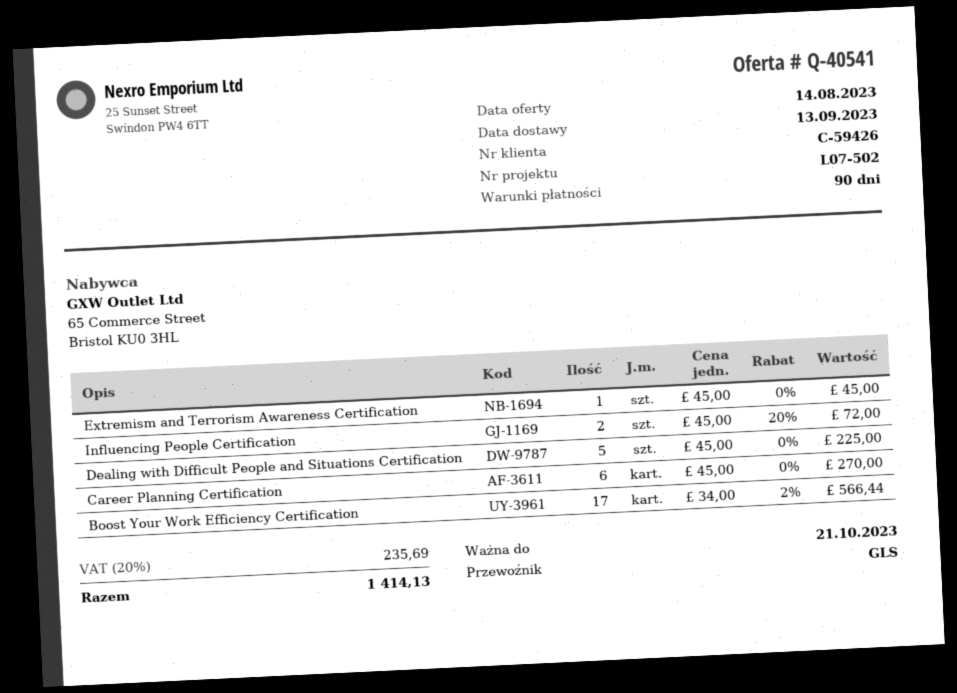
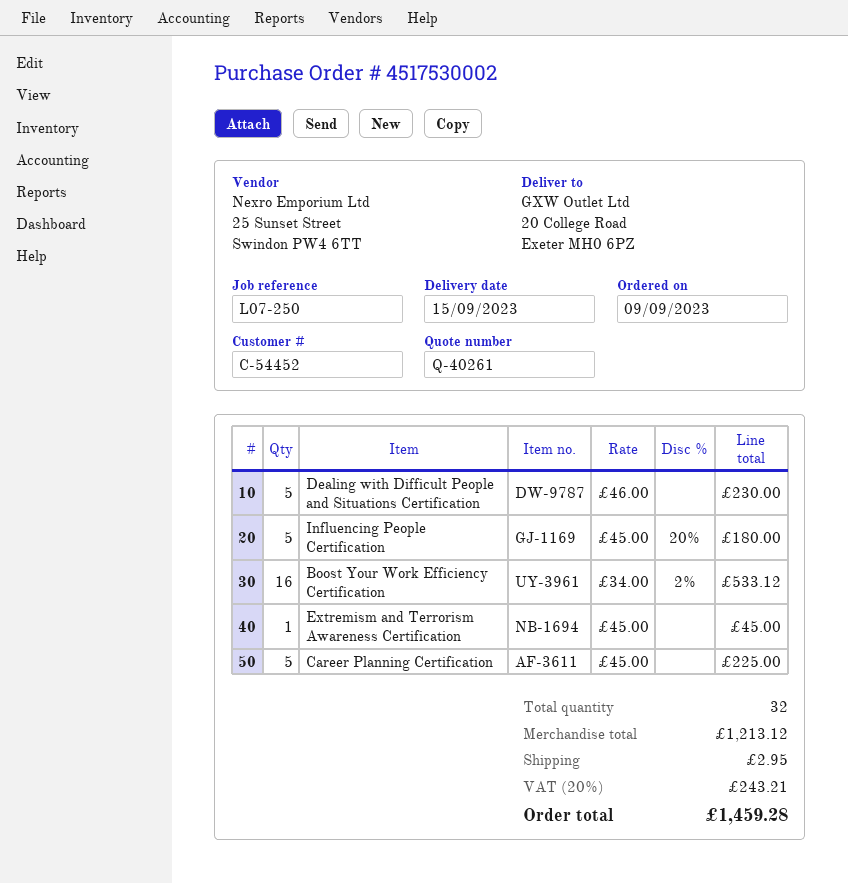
quote number: Q-40541 -> Q-40261
delivery date: 2023-09-13 -> 2023-09-15
customer number: C-59426 -> C-54452
reference: L07-502 -> L07-250
Influencing People Certification: 2 x 45.00 - 20% = 72.00 -> 5 x 45.00 - 20% = 180.00
Dealing with Difficult People and Situations Certification: 5 x 45.00 = 225.00 -> 5 x 46.00 = 230.00
Career Planning Certification: 6 x 45.00 = 270.00 -> 5 x 45.00 = 225.00
Boost Your Work Efficiency Certification: 17 x 34.00 - 2% = 566.44 -> 16 x 34.00 - 2% = 533.12
shipping: none -> 2.95
tax: 20% = 235.69 -> 20% = 243.21
total: 1414.13 -> 1459.28

